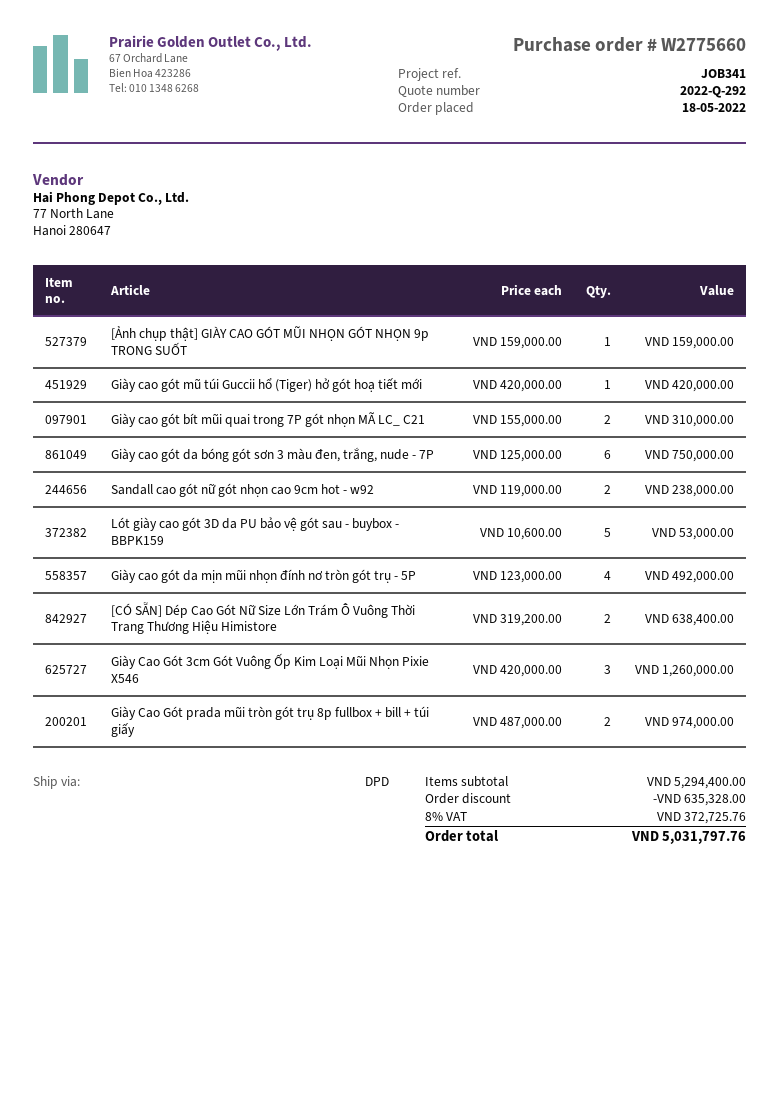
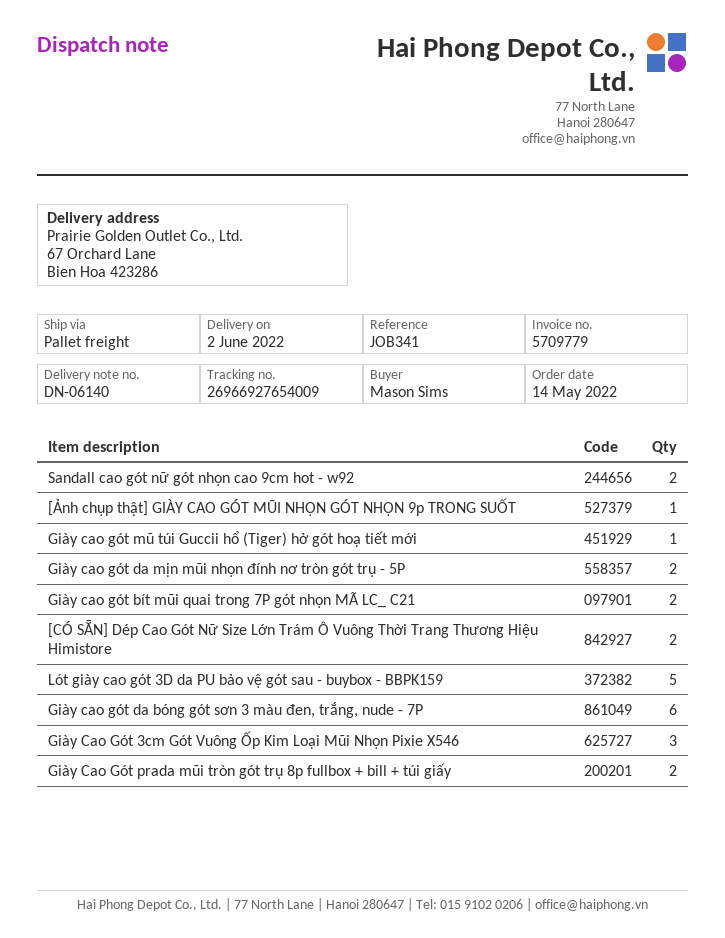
order date: 2022-05-18 -> 2022-05-14
shipping method: DPD -> pallet freight
Giày cao gót da mịn mũi nhọn đính nơ tròn gót trụ - 5P: 4 -> 2

